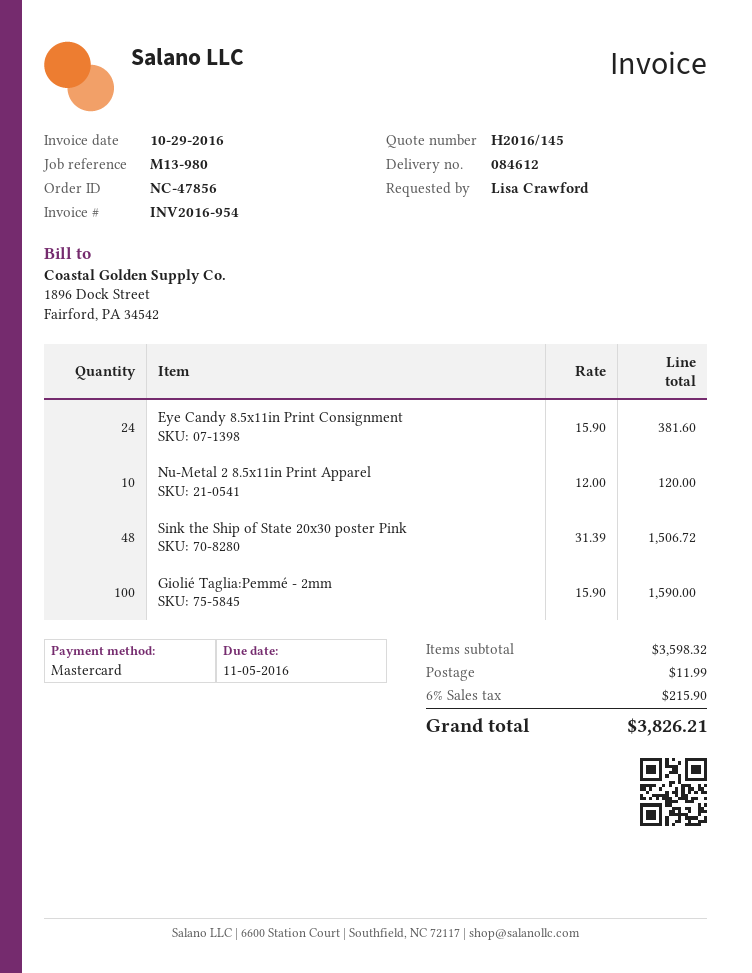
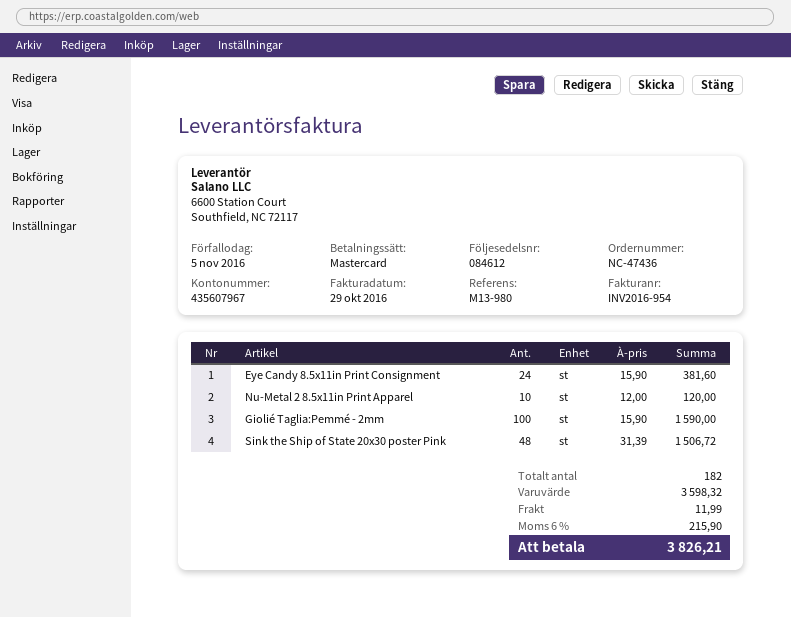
order number: NC-47856 -> NC-47436

